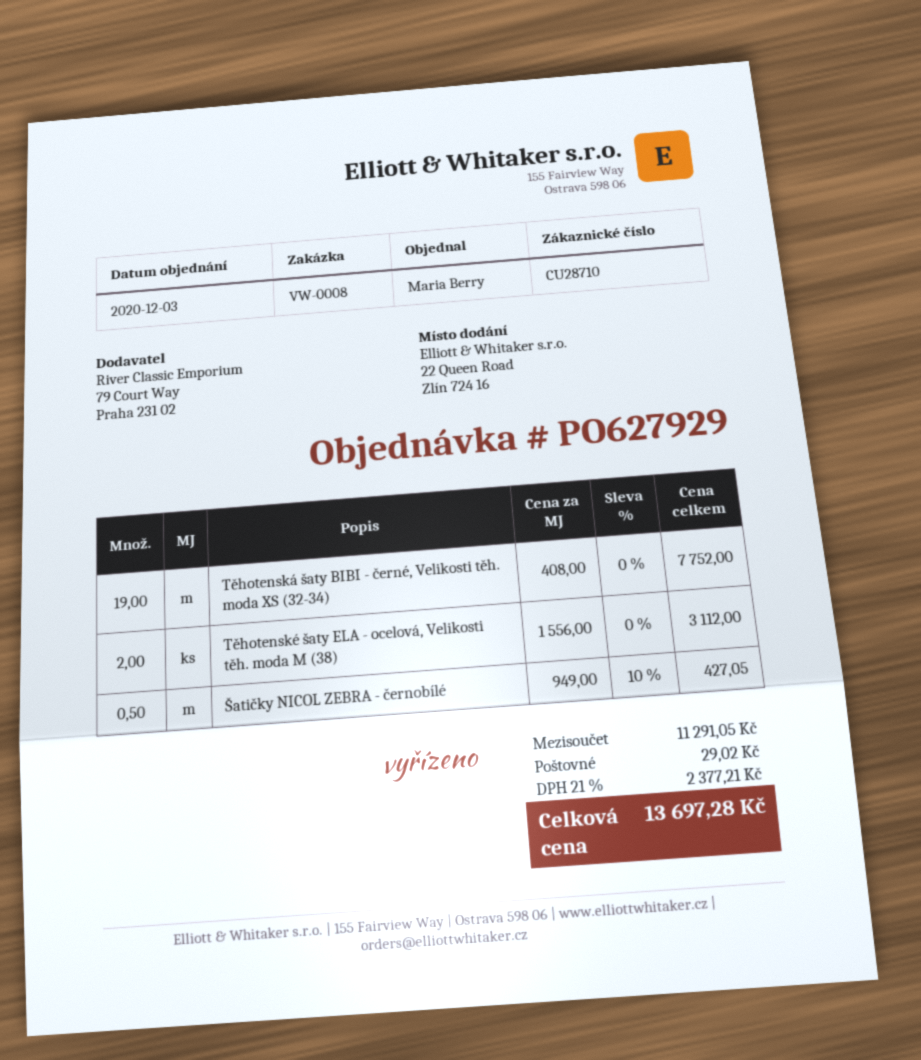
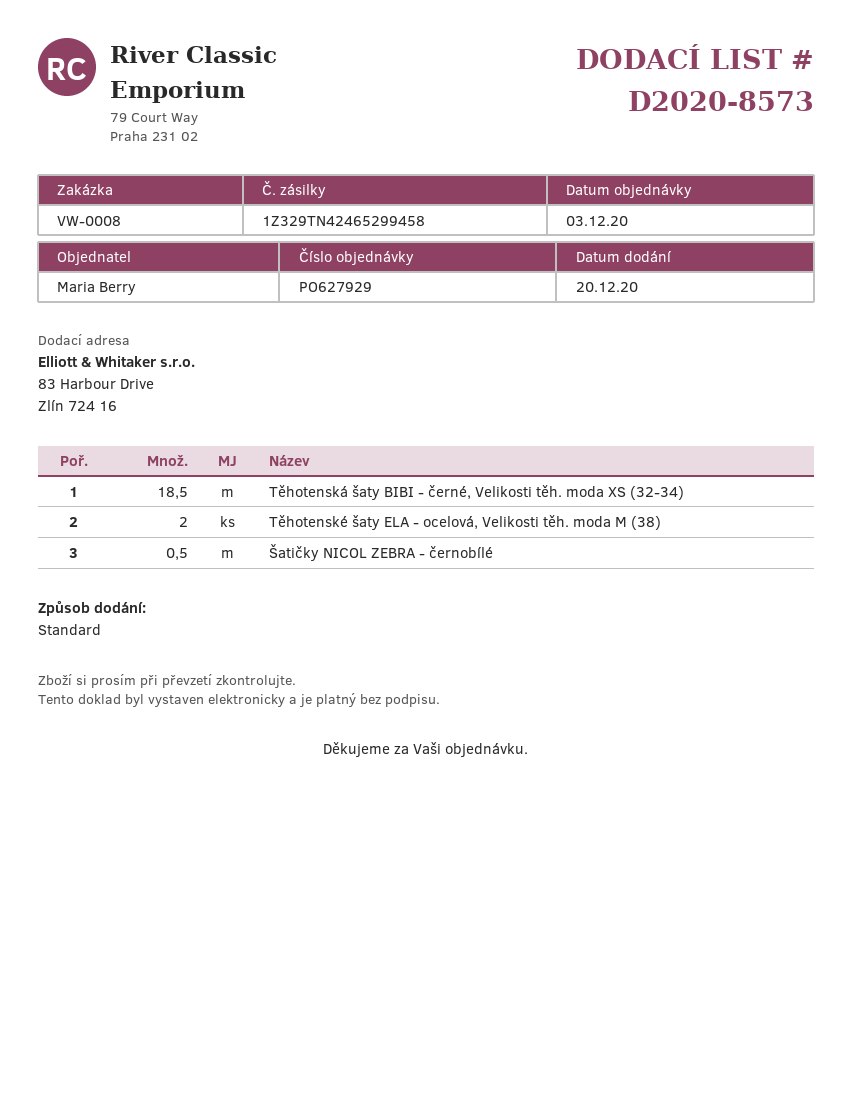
ship to: 22 Queen Road, Zlín 724 16 -> 83 Harbour Drive, Zlín 724 16
Těhotenská šaty BIBI - černé, Velikosti těh. moda XS (32-34): 19 -> 18.5

